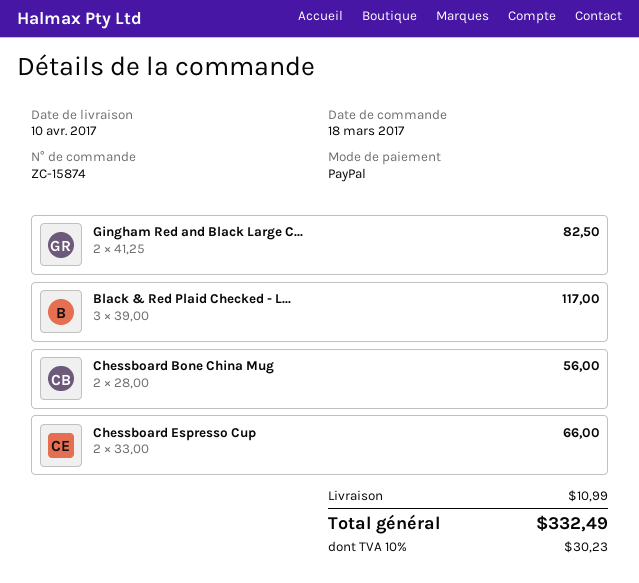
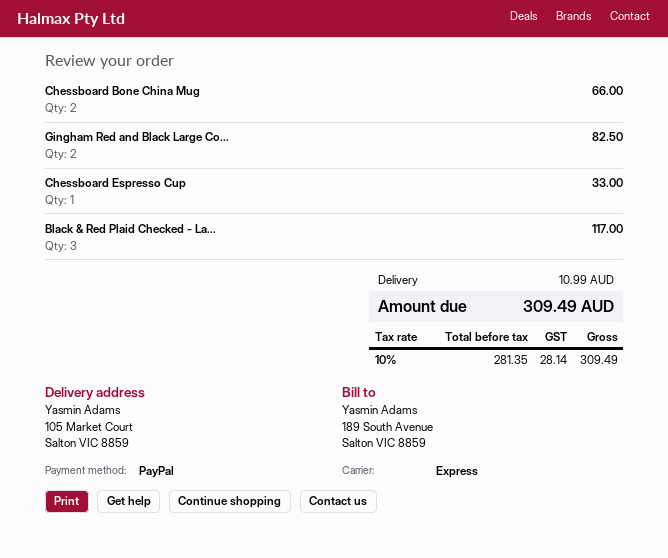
Chessboard Bone China Mug: 2 for 56.00 -> 2 for 66.00
Chessboard Espresso Cup: 2 for 66.00 -> 1 for 33.00
tax: 10% = 30.23 -> 10% = 28.14
total: 332.49 -> 309.49

